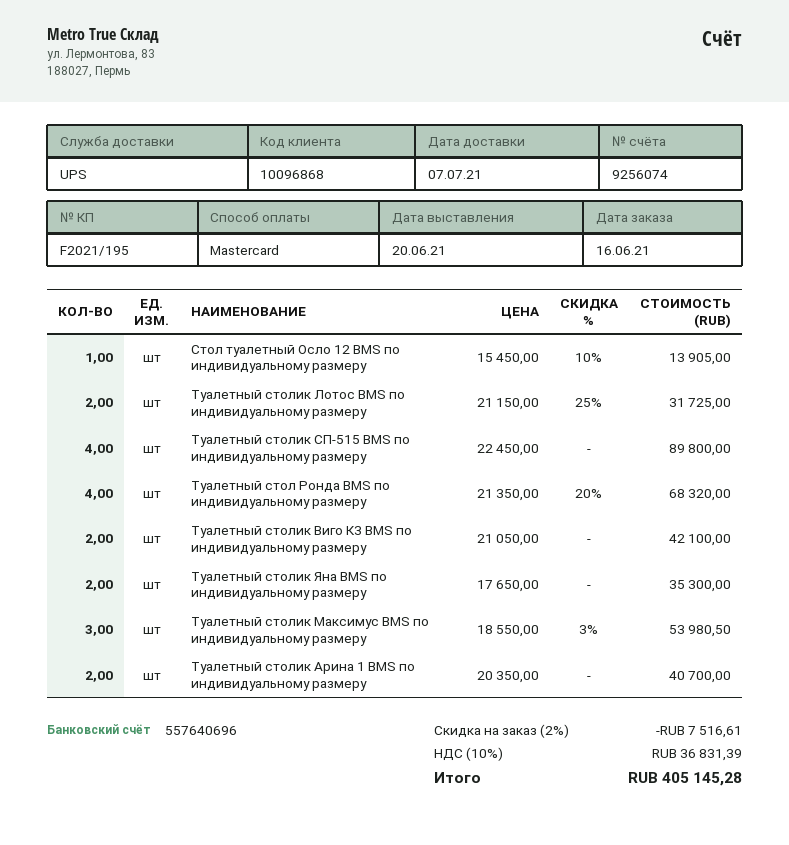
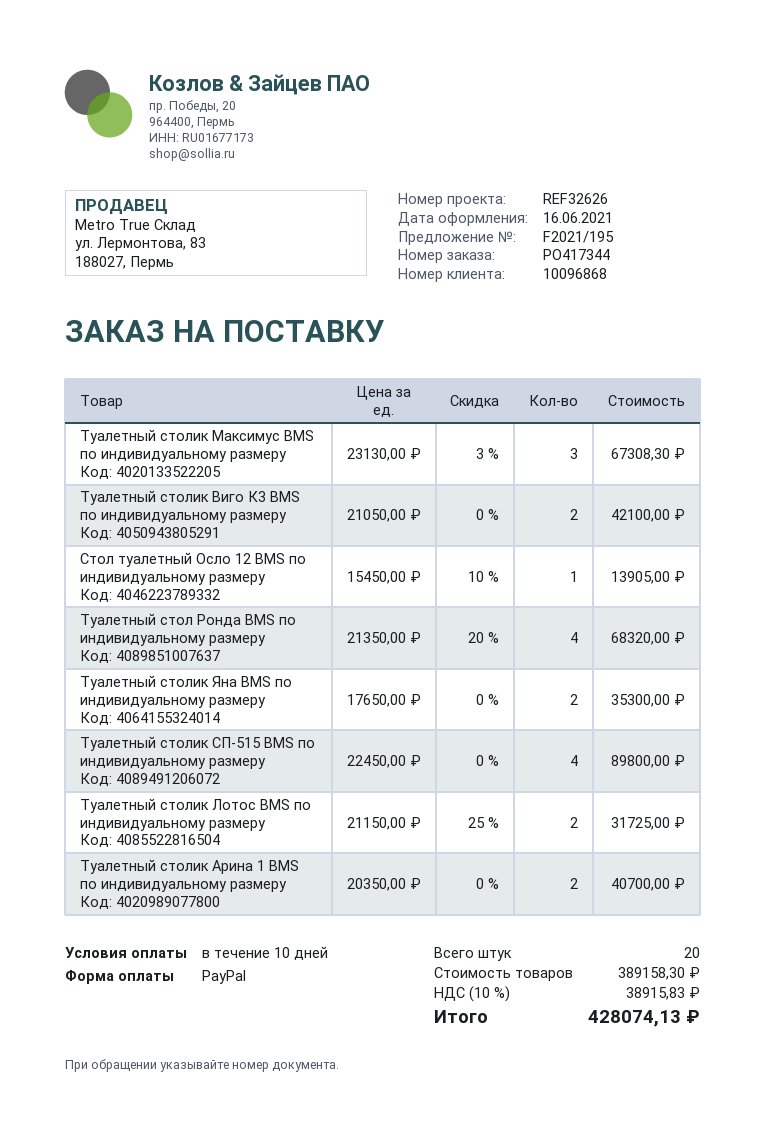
payment method: Mastercard -> PayPal
Туалетный столик Максимус BMS по индивидуальному размеру: 3 x 18550.00 - 3% = 53980.50 -> 3 x 23130.00 - 3% = 67308.30
discount: 2% = 7516.61 -> none
tax: 10% = 36831.39 -> 10% = 38915.83
total: 405145.28 -> 428074.13

